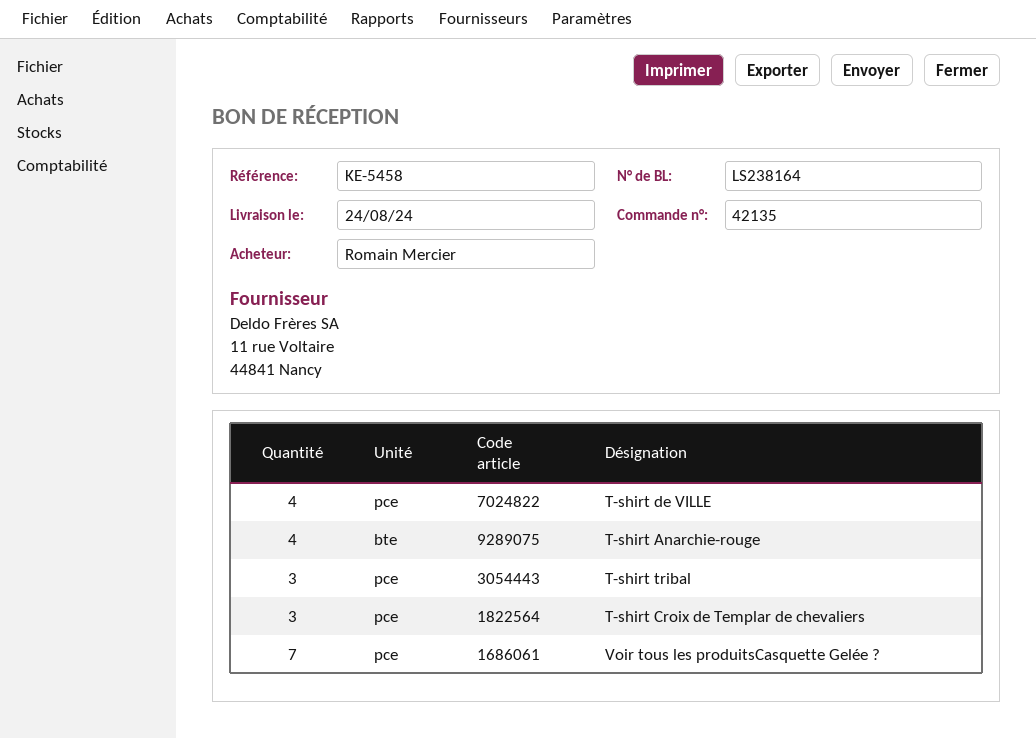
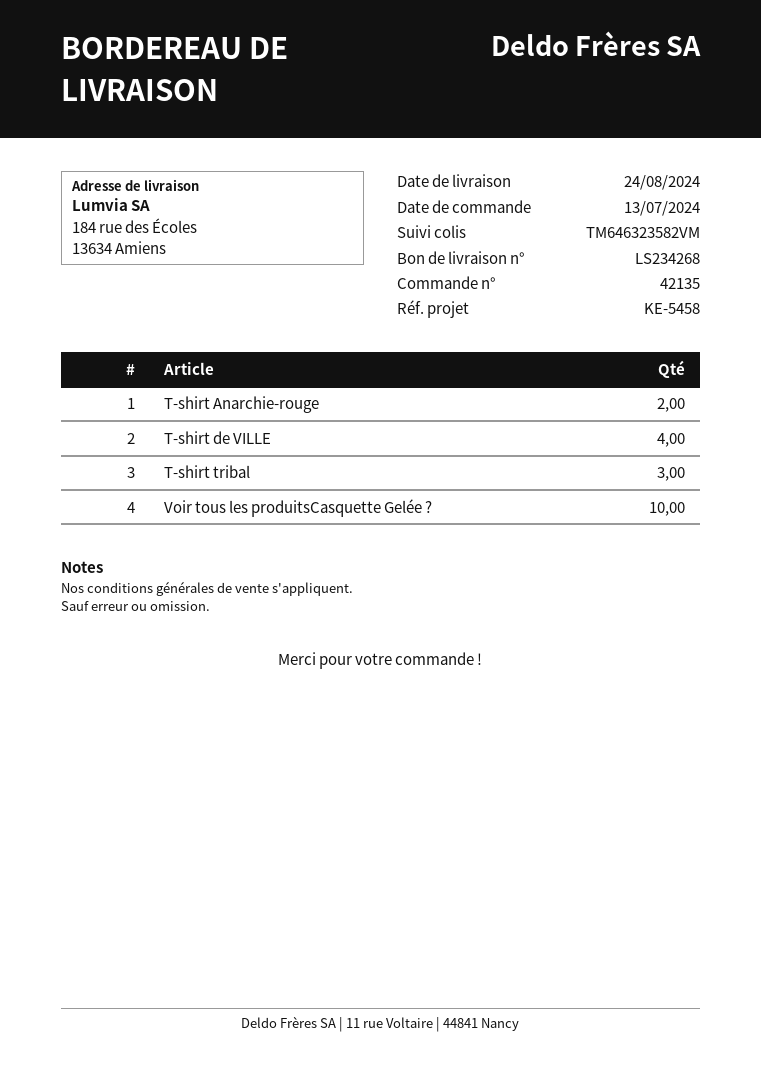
delivery note number: LS238164 -> LS234268
T-shirt Anarchie-rouge: 4 -> 2
T-shirt Croix de Templar de chevaliers: 3 -> none
Voir tous les produitsCasquette Gelée ?: 7 -> 10

